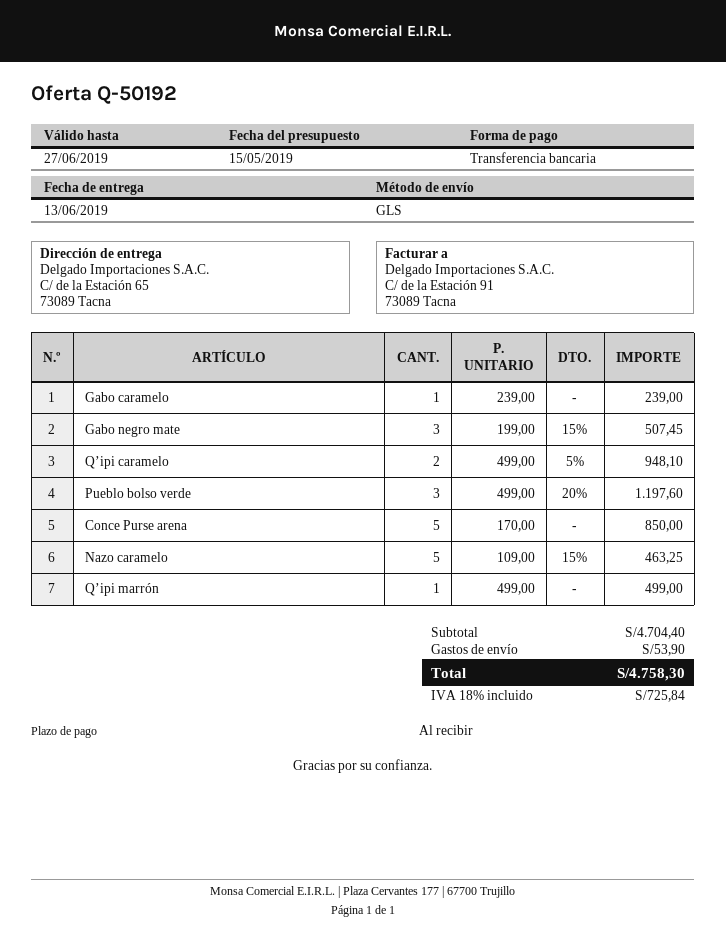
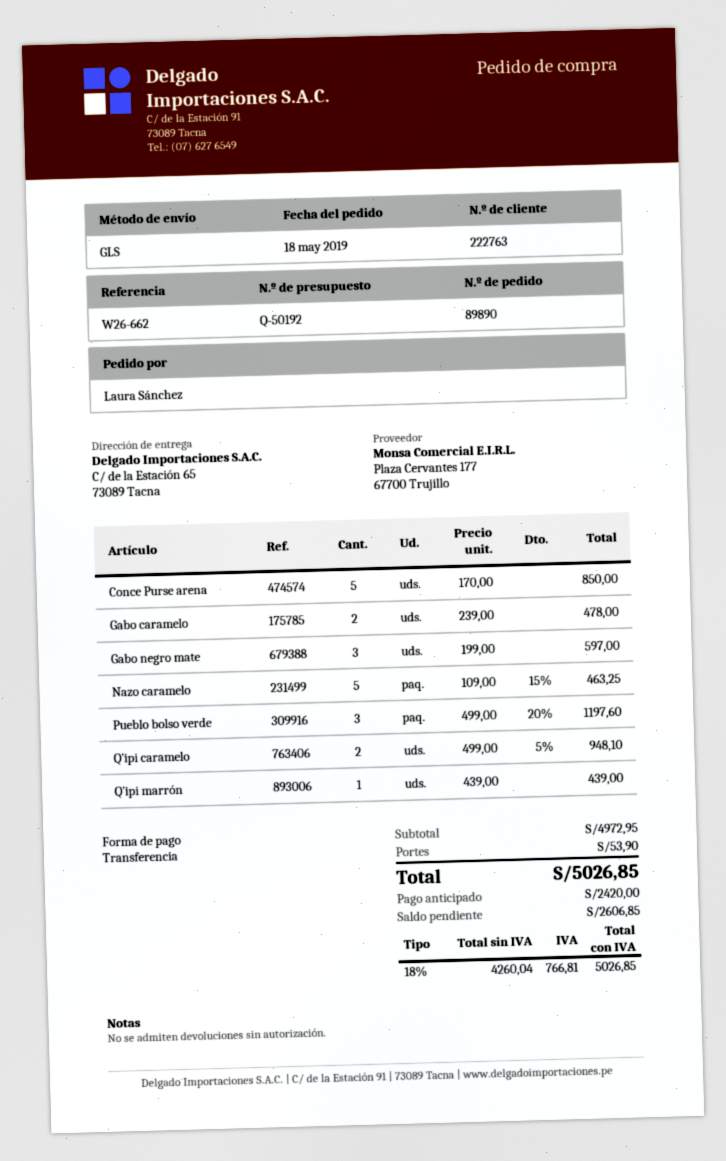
Gabo caramelo: 1 x 239.00 = 239.00 -> 2 x 239.00 = 478.00
Gabo negro mate: 3 x 199.00 - 15% = 507.45 -> 3 x 199.00 = 597.00
Q’ipi marrón: 1 x 499.00 = 499.00 -> 1 x 439.00 = 439.00
subtotal: 4704.40 -> 4972.95
tax: 18% = 725.84 -> 18% = 766.81
total: 4758.30 -> 5026.85

